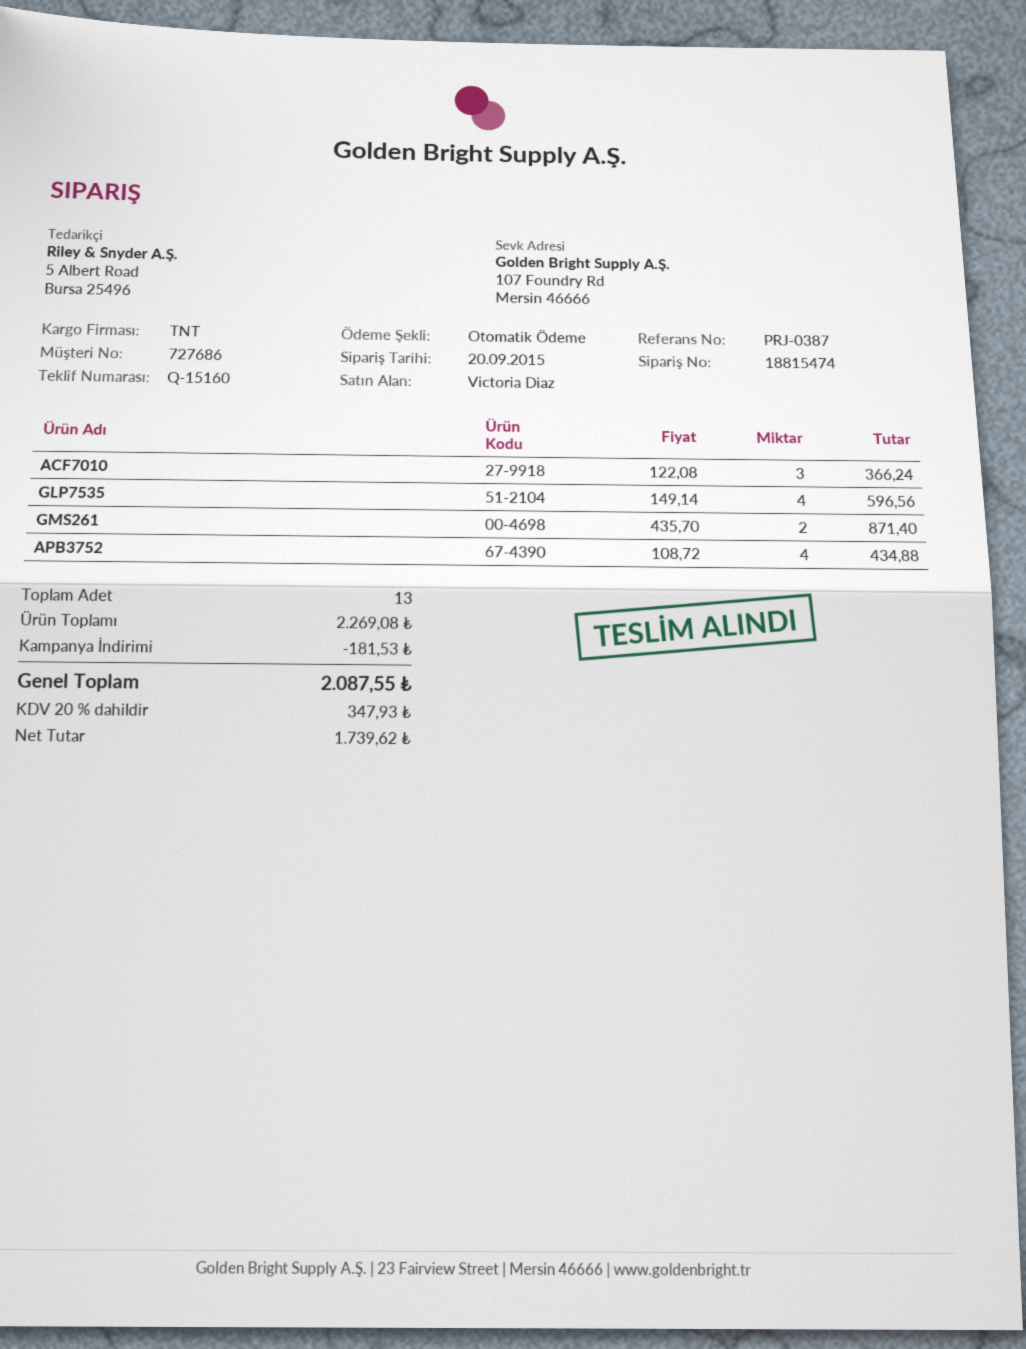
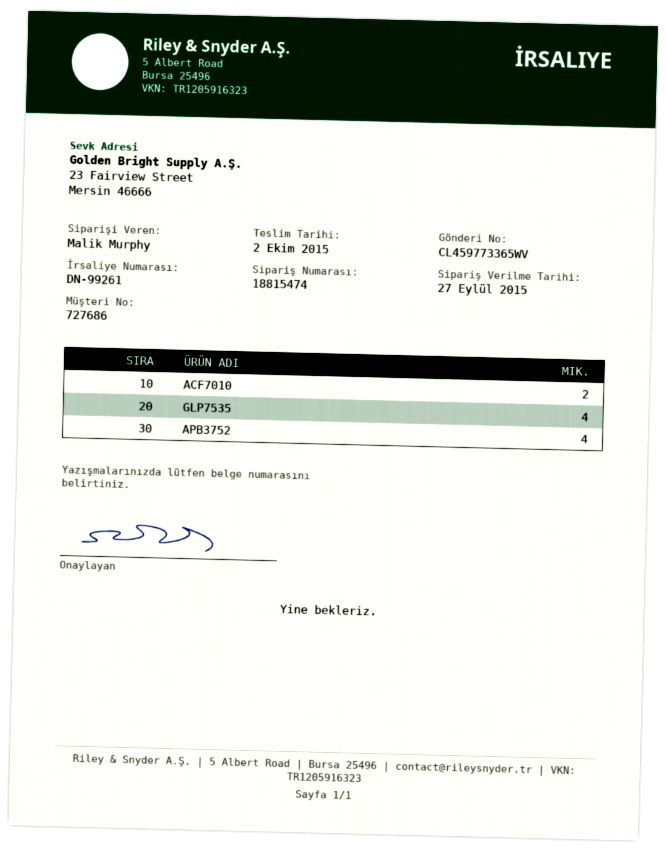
order date: 2015-09-20 -> 2015-09-27
ordered by: Victoria Diaz -> Malik Murphy
ship to: 107 Foundry Rd, Mersin 46666 -> 23 Fairview Street, Mersin 46666
ACF7010: 3 -> 2
GMS261: 2 -> none

